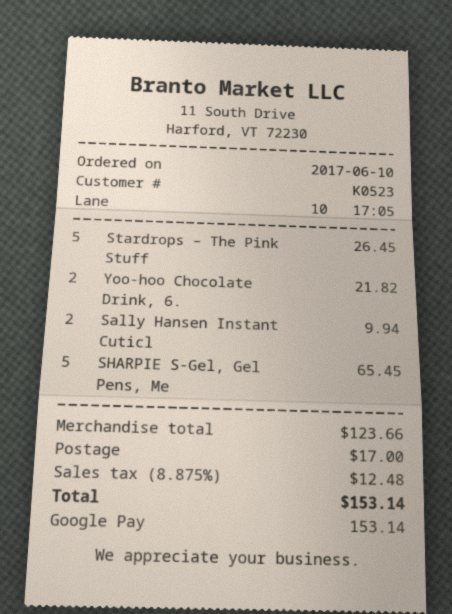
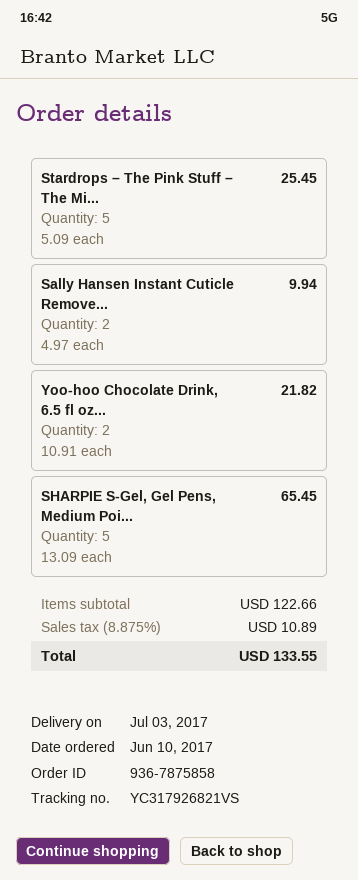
Stardrops – The Pink Stuff: 5 for 26.45 -> 5 for 25.45
subtotal: 123.66 -> 122.66
shipping: 17.00 -> none
tax: 8.875% = 12.48 -> 8.875% = 10.89
total: 153.14 -> 133.55

